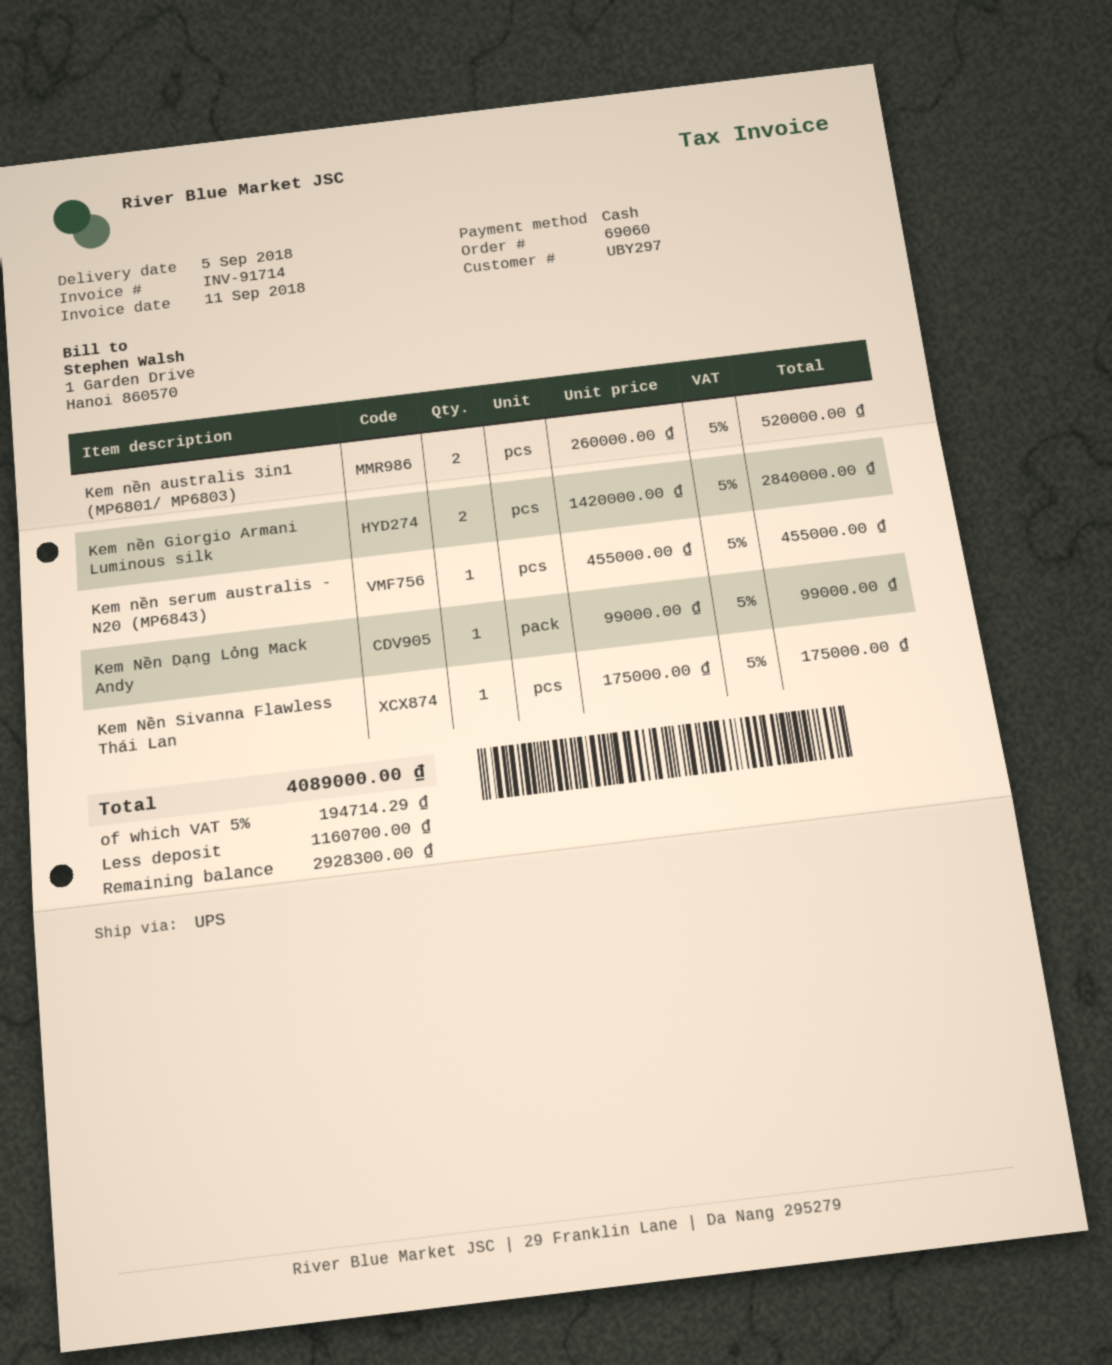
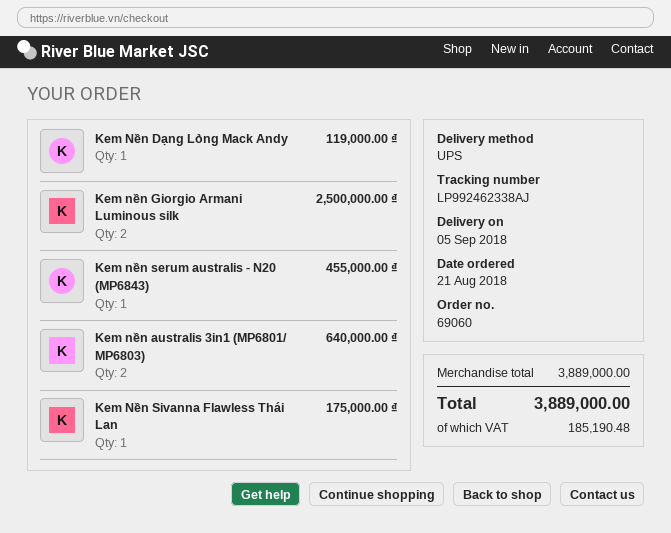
Kem nền australis 3in1 (MP6801/ MP6803): 2 for 520000.00 -> 2 for 640000.00
Kem nền Giorgio Armani Luminous silk: 2 for 2840000.00 -> 2 for 2500000.00
Kem Nền Dạng Lỏng Mack Andy: 1 for 99000.00 -> 1 for 119000.00
tax: 194714.29 -> 185190.48
total: 4089000.00 -> 3889000.00

